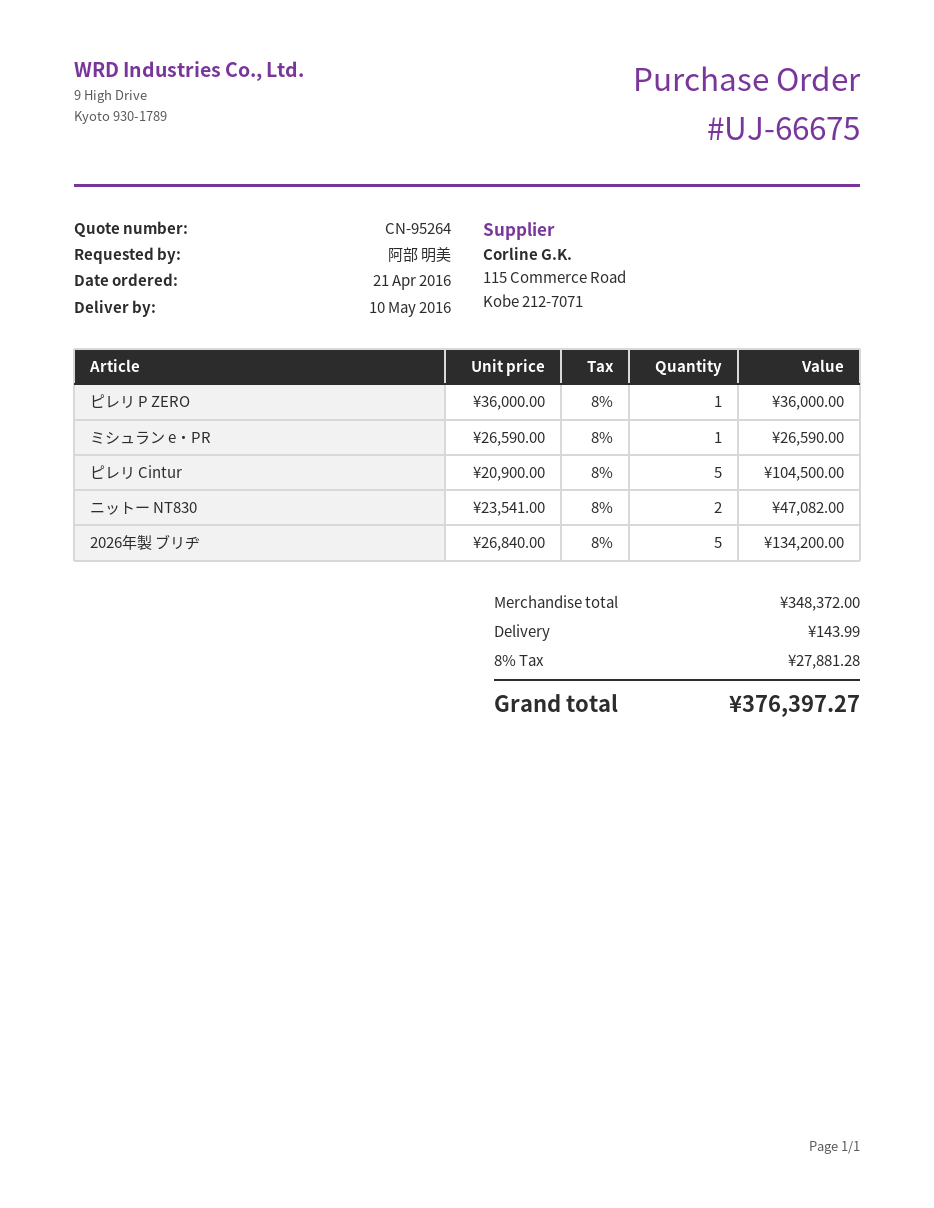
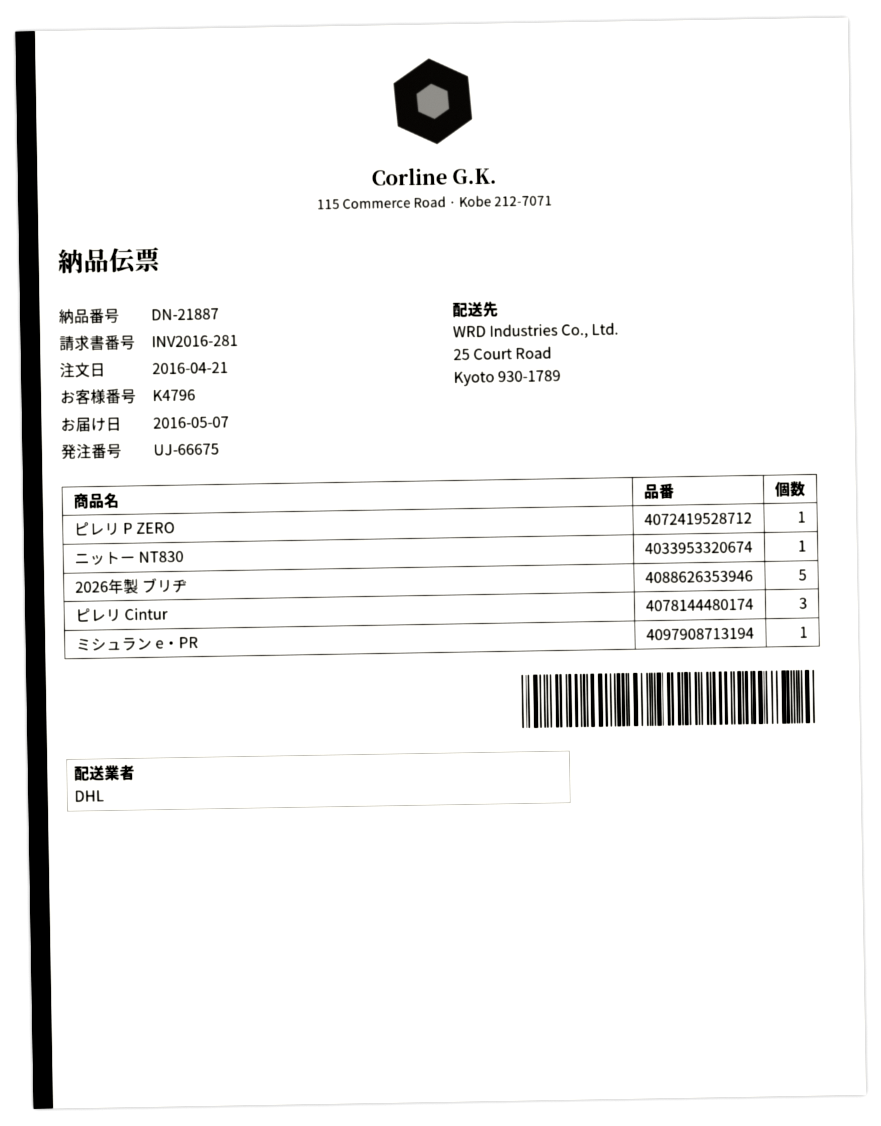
delivery date: 2016-05-10 -> 2016-05-07
ピレリ Cintur: 5 -> 3
ニットー NT830: 2 -> 1

